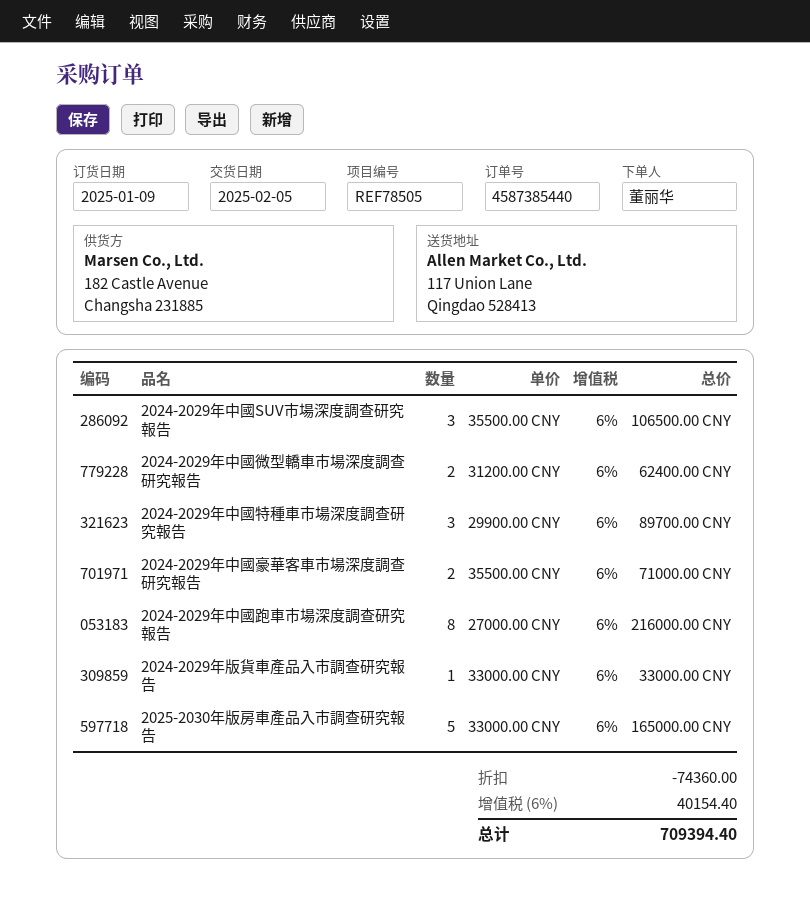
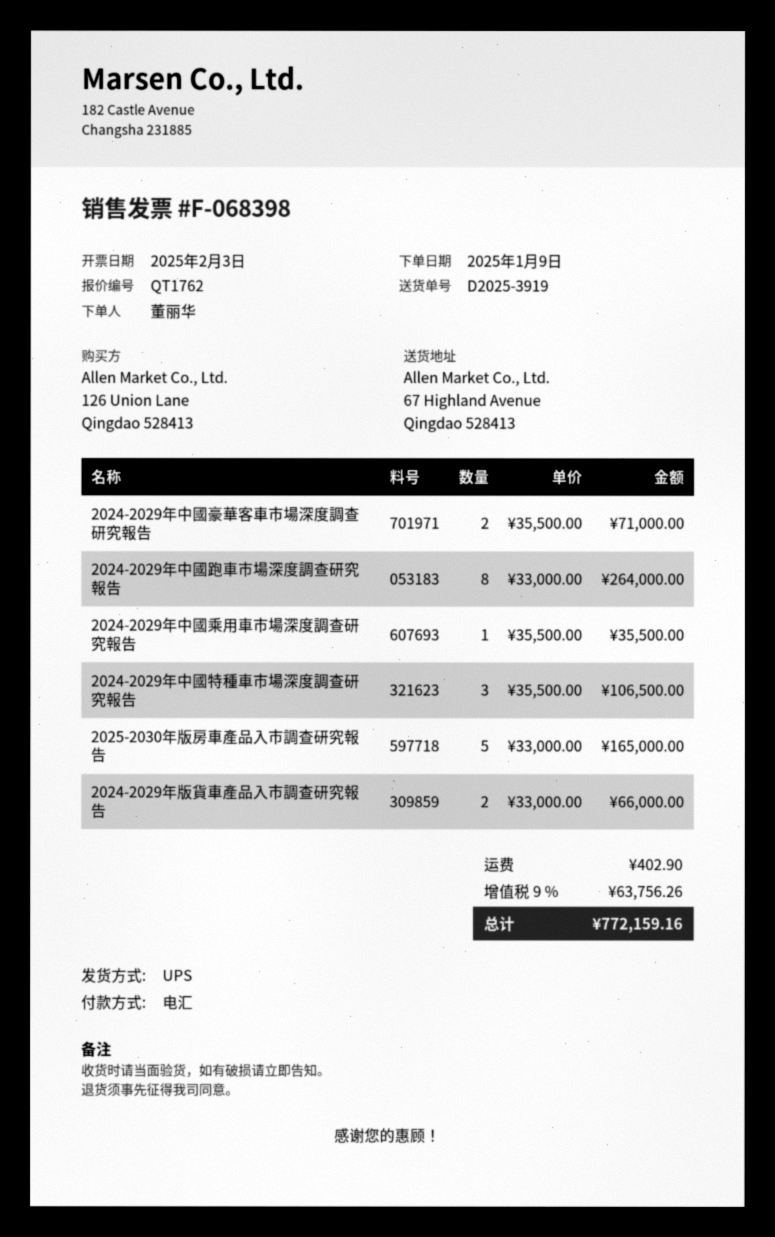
ship to: 117 Union Lane, Qingdao 528413 -> 67 Highland Avenue, Qingdao 528413
2024-2029年中國SUV市場深度調查研究報告: 3 x 35500.00 = 106500.00 -> none
2024-2029年中國微型轎車市場深度調查研究報告: 2 x 31200.00 = 62400.00 -> none
2024-2029年中國特種車市場深度調查研究報告: 3 x 29900.00 = 89700.00 -> 3 x 35500.00 = 106500.00
2024-2029年中國跑車市場深度調查研究報告: 8 x 27000.00 = 216000.00 -> 8 x 33000.00 = 264000.00
2024-2029年版貨車產品入市調查研究報告: 1 x 33000.00 = 33000.00 -> 2 x 33000.00 = 66000.00
2024-2029年中國乘用車市場深度調查研究報告: none -> 1 x 35500.00 = 35500.00
discount: 74360.00 -> none
shipping: none -> 402.90
tax: 6% = 40154.40 -> 9% = 63756.26
total: 709394.40 -> 772159.16

